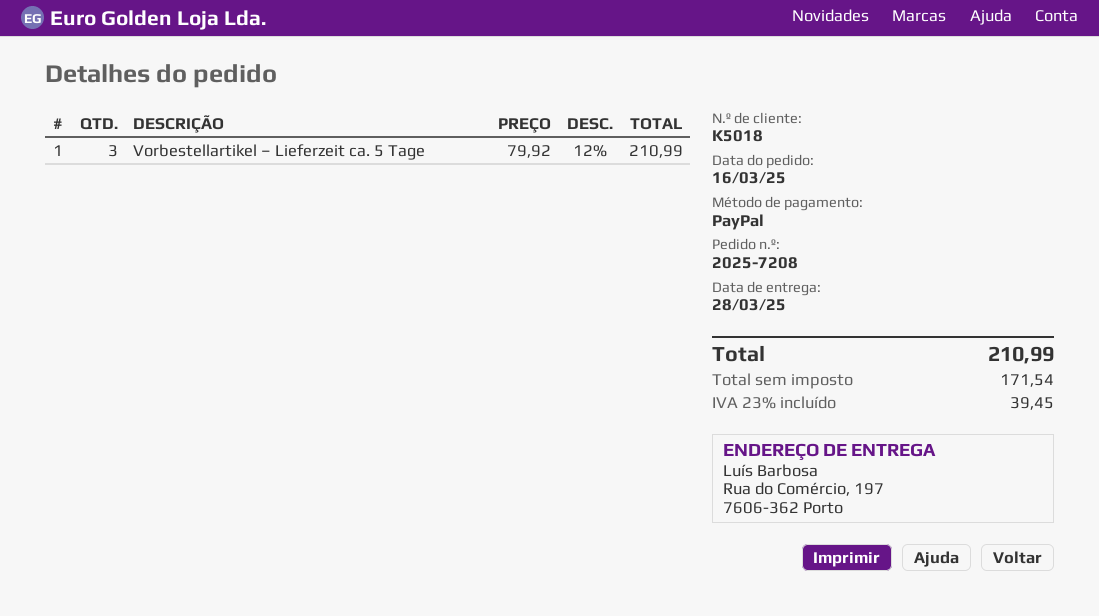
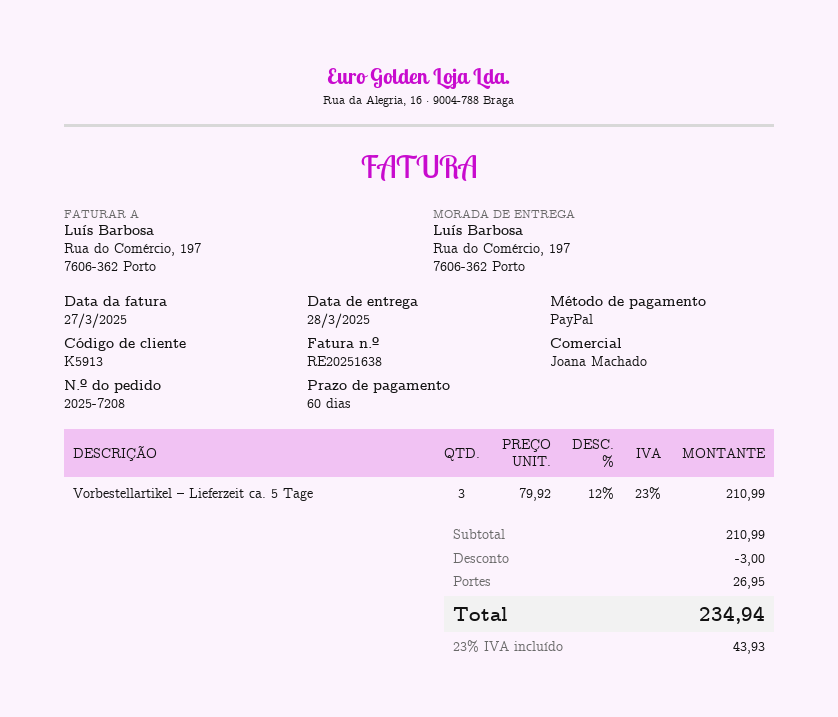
customer number: K5018 -> K5913
discount: none -> 3.00
shipping: none -> 26.95
tax: 23% = 39.45 -> 23% = 43.93
total: 210.99 -> 234.94

